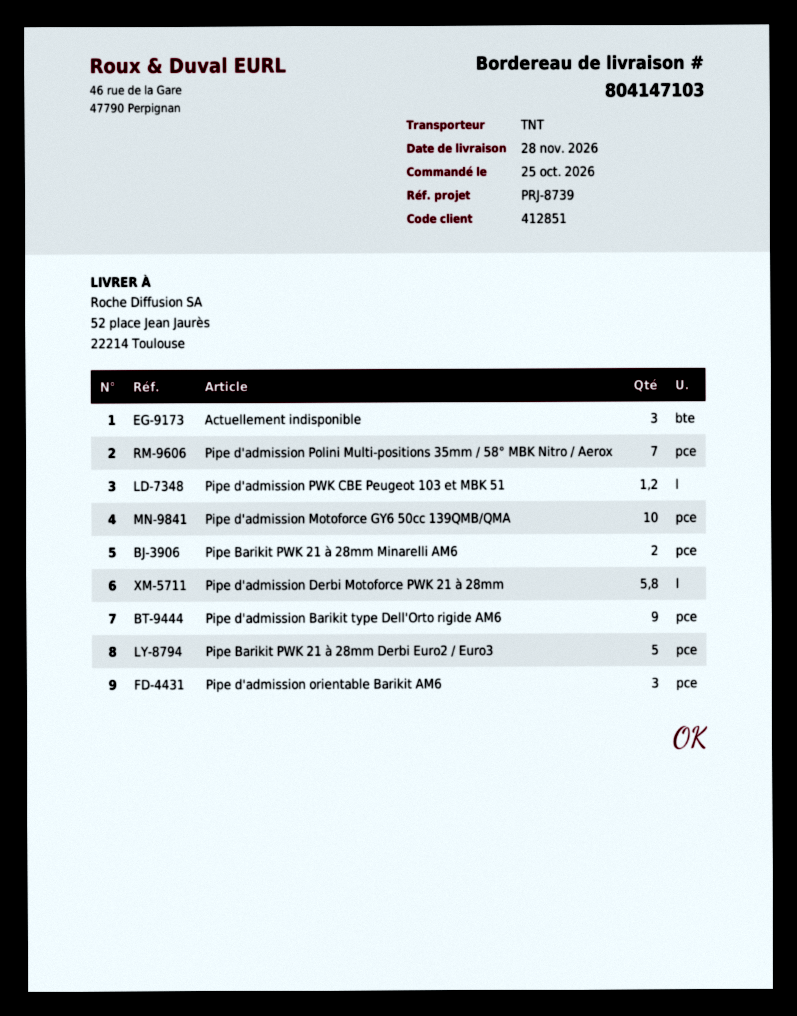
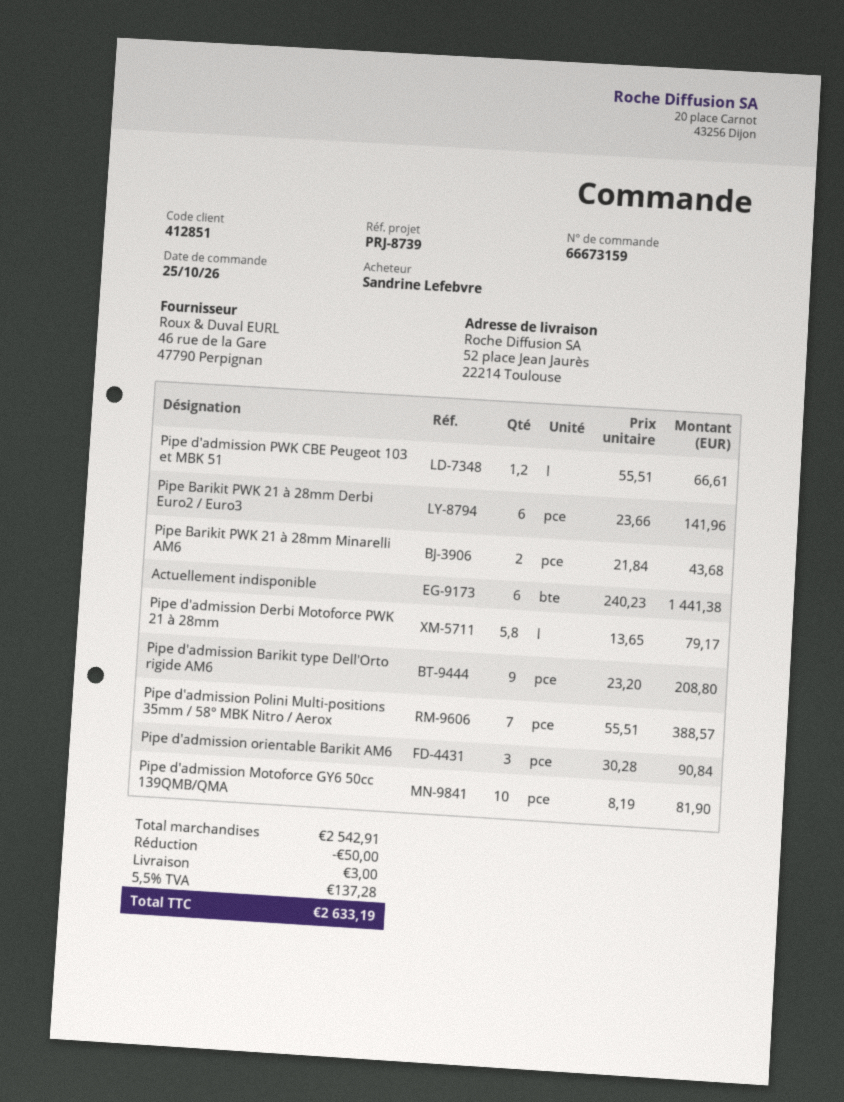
Actuellement indisponible: 3 -> 6
Pipe Barikit PWK 21 à 28mm Derbi Euro2 / Euro3: 5 -> 6

